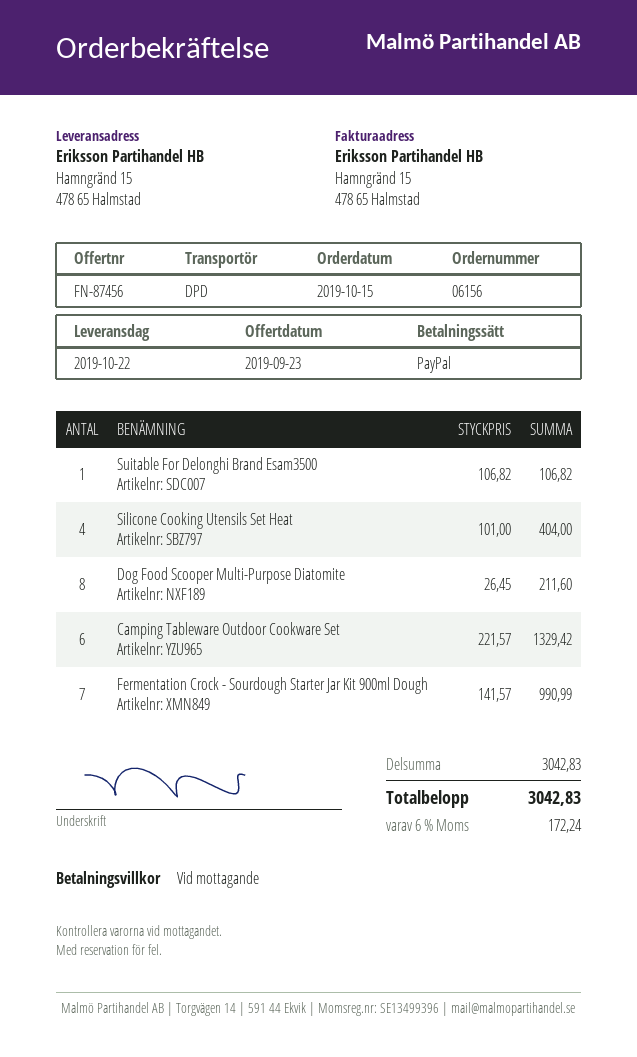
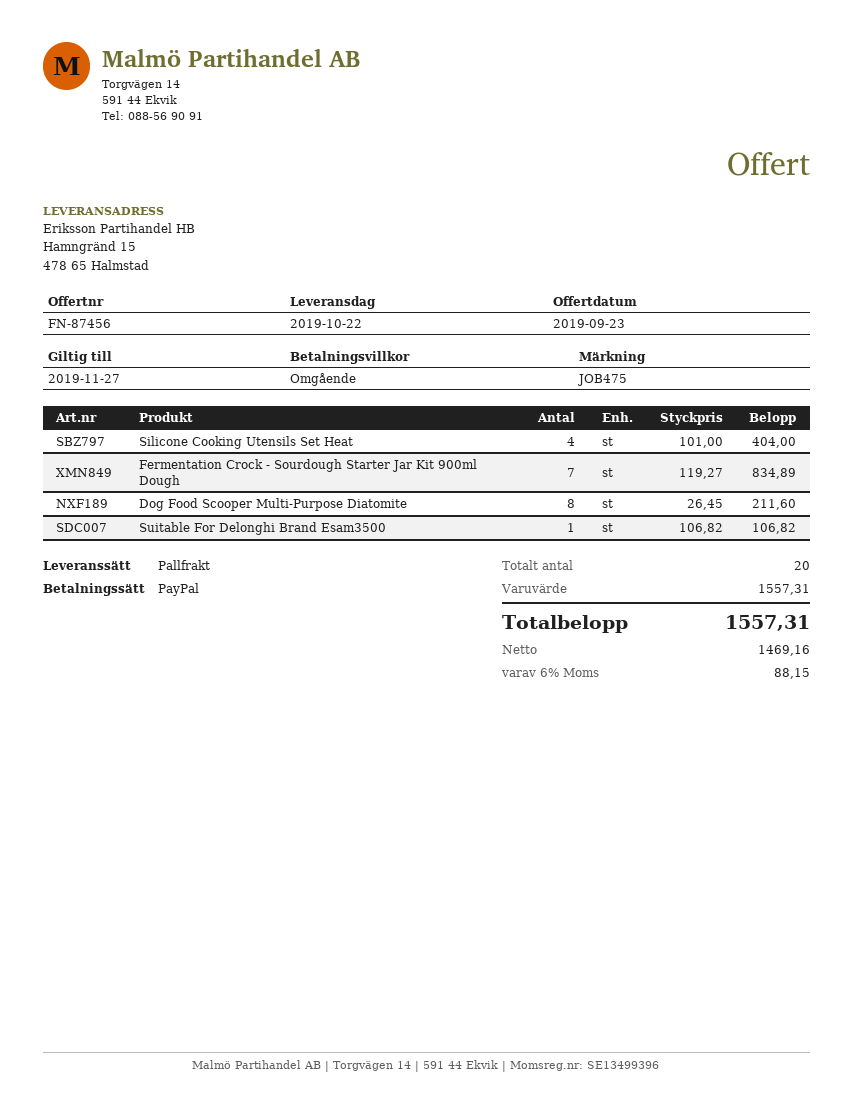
shipping method: DPD -> pallet freight
Camping Tableware Outdoor Cookware Set: 6 x 221.57 = 1329.42 -> none
Fermentation Crock - Sourdough Starter Jar Kit 900ml Dough: 7 x 141.57 = 990.99 -> 7 x 119.27 = 834.89
subtotal: 3042.83 -> 1557.31
tax: 6% = 172.24 -> 6% = 88.15
total: 3042.83 -> 1557.31

